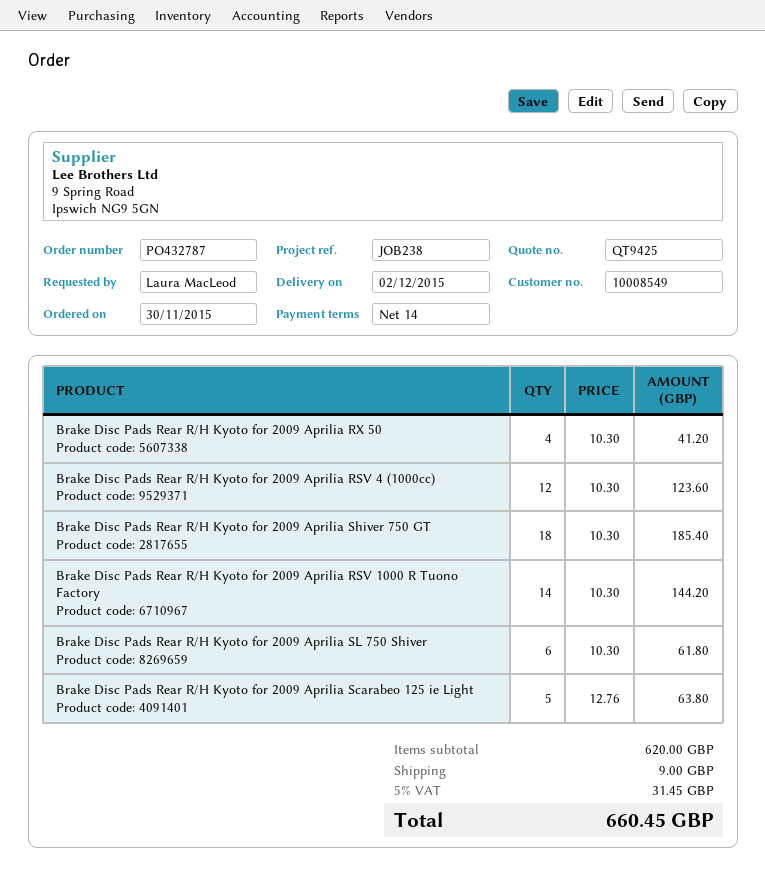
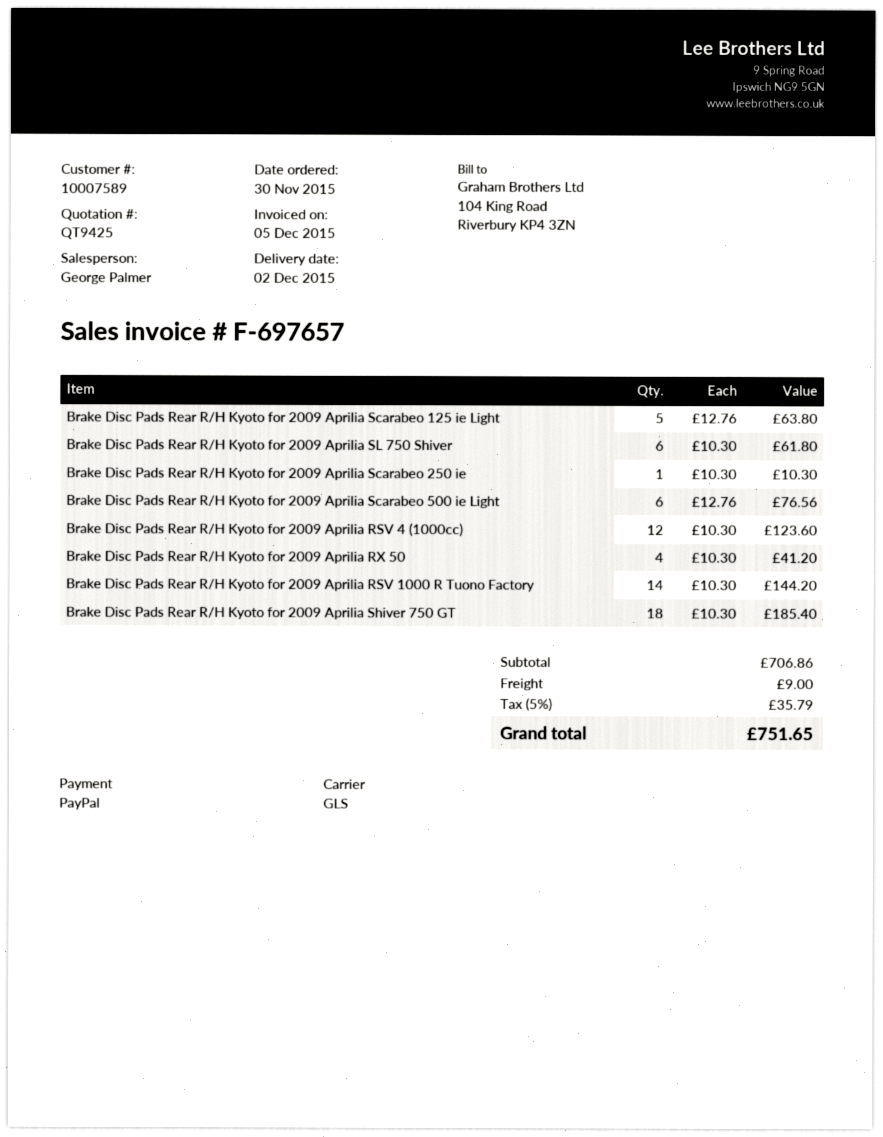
customer number: 10008549 -> 10007589
Brake Disc Pads Rear R/H Kyoto for 2009 Aprilia Scarabeo 250 ie: none -> 1 x 10.30 = 10.30
Brake Disc Pads Rear R/H Kyoto for 2009 Aprilia Scarabeo 500 ie Light: none -> 6 x 12.76 = 76.56
subtotal: 620.00 -> 706.86
tax: 5% = 31.45 -> 5% = 35.79
total: 660.45 -> 751.65

